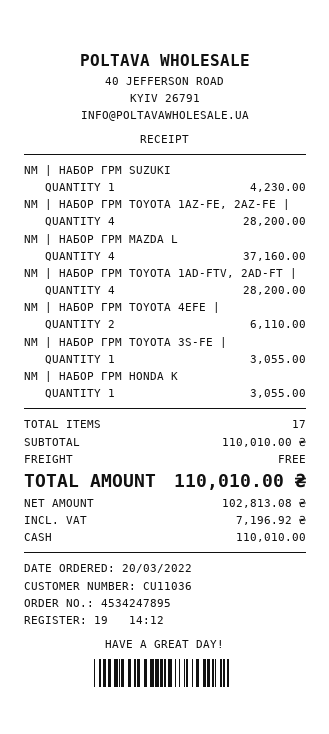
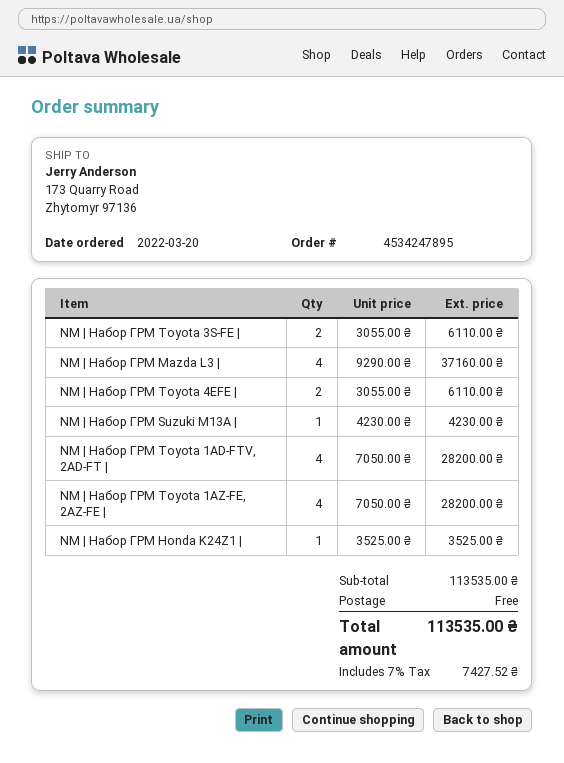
NM | НАБОР ГРМ TOYOTA 3S-FE |: 1 for 3055.00 -> 2 for 6110.00
NM | НАБОР ГРМ HONDA K: 1 for 3055.00 -> 1 for 3525.00
subtotal: 110010.00 -> 113535.00
tax: 7196.92 -> 7427.52
total: 110010.00 -> 113535.00

